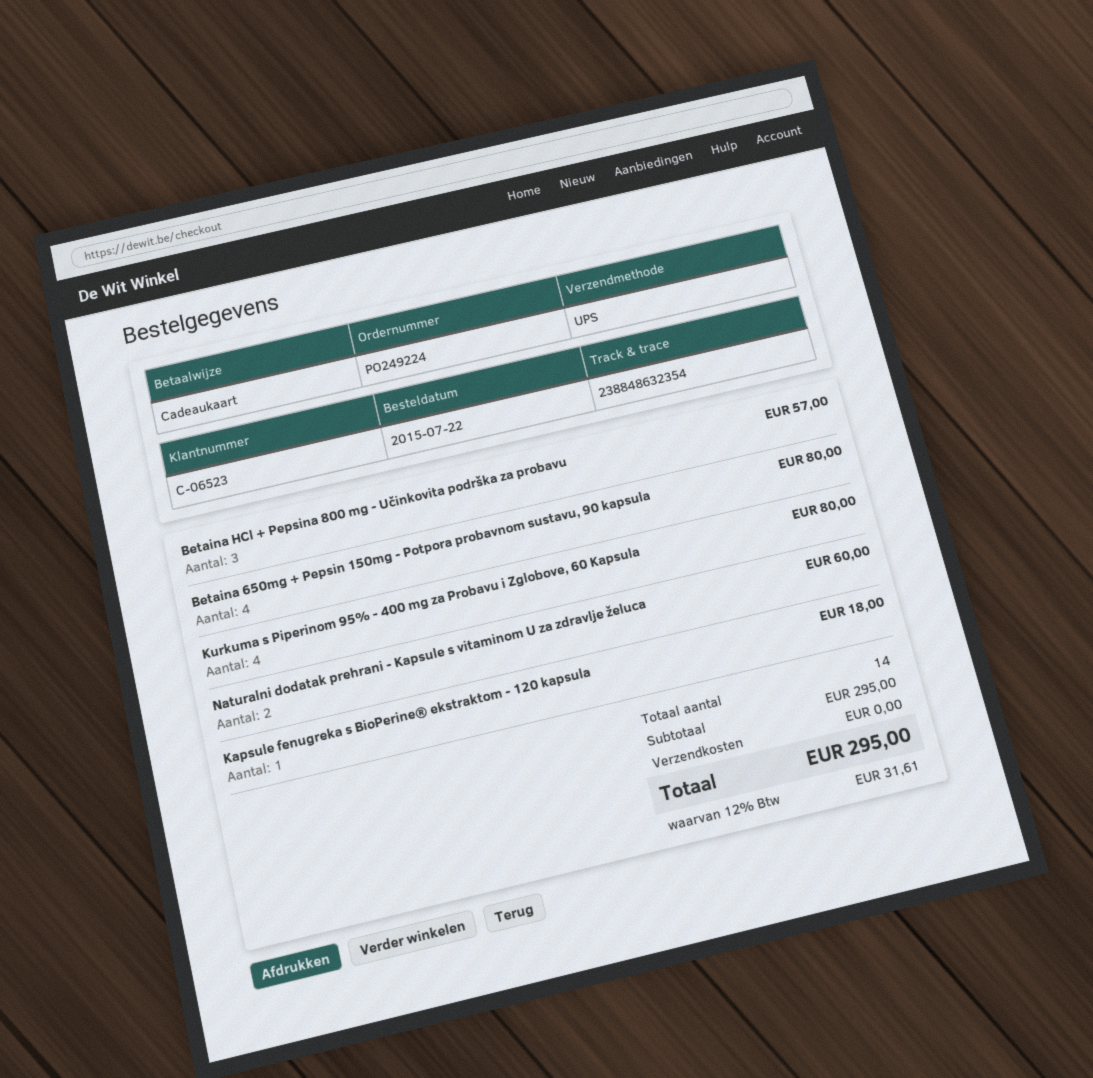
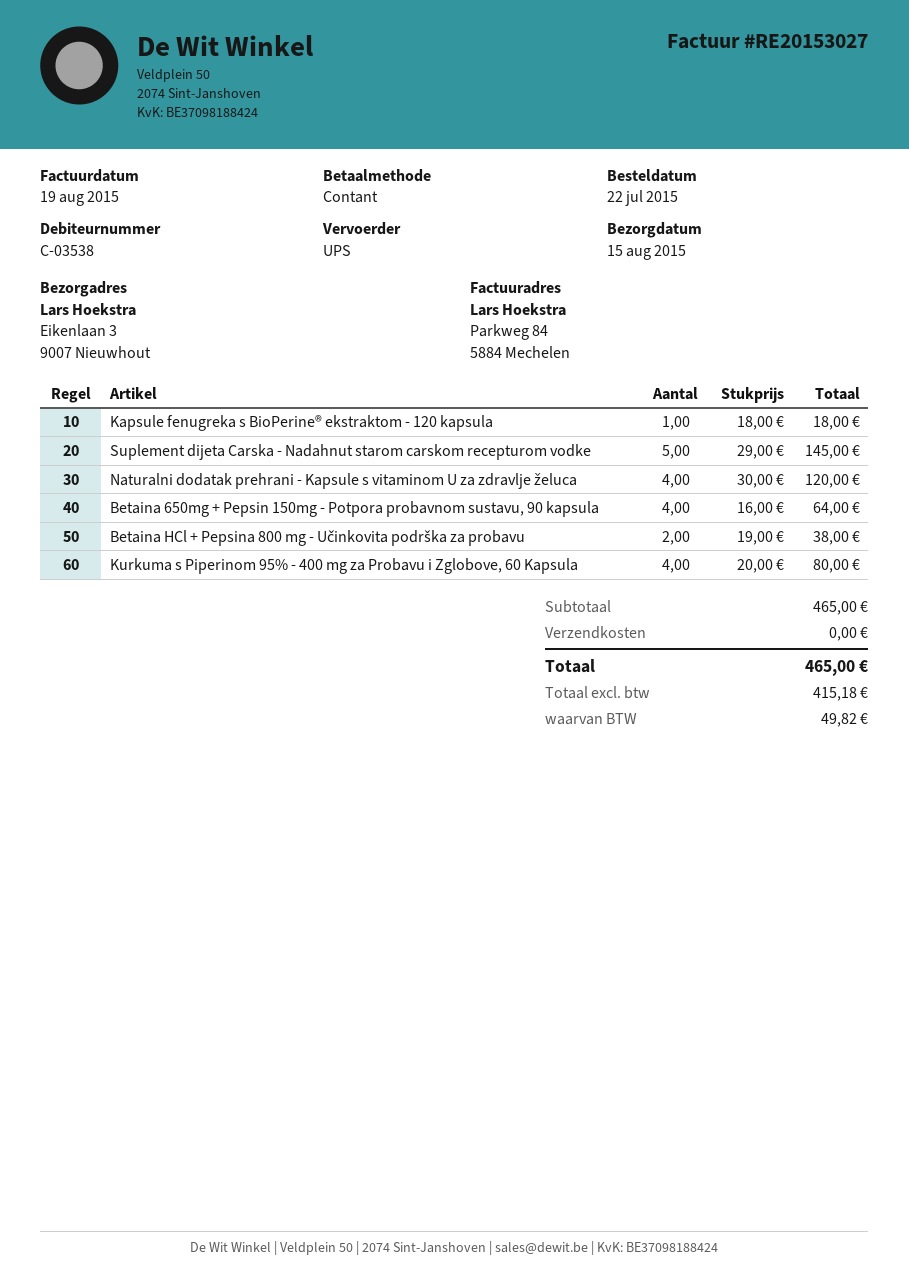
customer number: C-06523 -> C-03538
payment method: gift card -> cash
Betaina HCl + Pepsina 800 mg - Učinkovita podrška za probavu: 3 for 57.00 -> 2 for 38.00
Betaina 650mg + Pepsin 150mg - Potpora probavnom sustavu, 90 kapsula: 4 for 80.00 -> 4 for 64.00
Naturalni dodatak prehrani - Kapsule s vitaminom U za zdravlje želuca: 2 for 60.00 -> 4 for 120.00
Suplement dijeta Carska - Nadahnut starom carskom recepturom vodke: none -> 5 for 145.00
subtotal: 295.00 -> 465.00
tax: 31.61 -> 49.82
total: 295.00 -> 465.00

